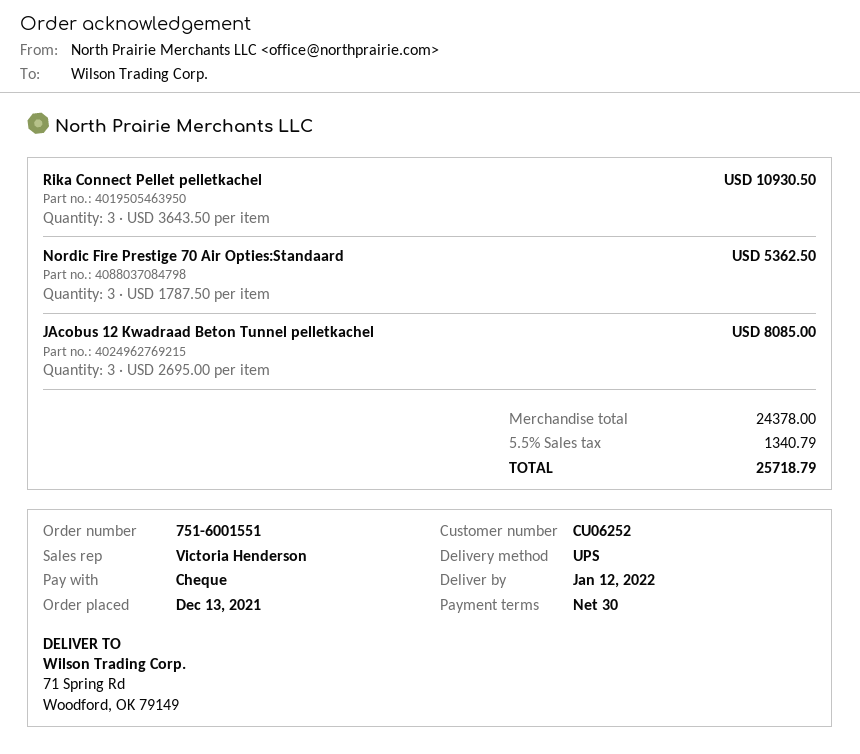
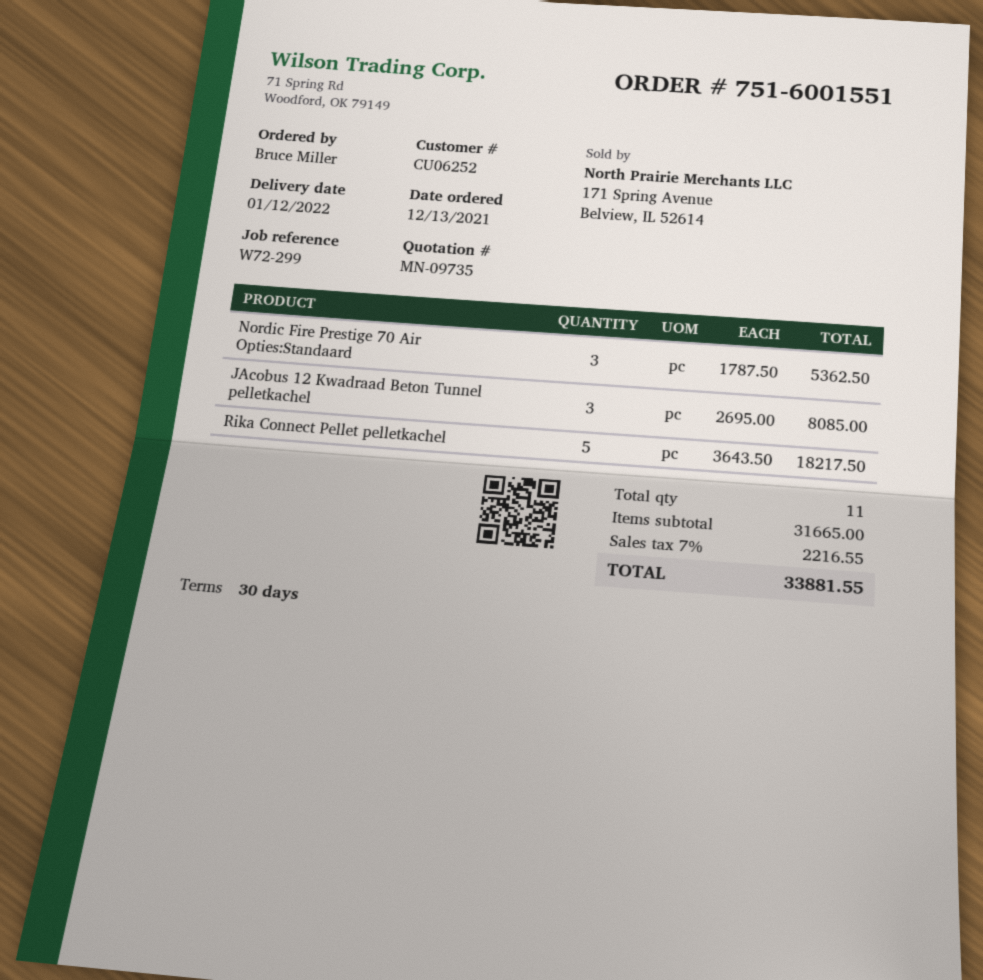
Rika Connect Pellet pelletkachel: 3 x 3643.50 = 10930.50 -> 5 x 3643.50 = 18217.50
subtotal: 24378.00 -> 31665.00
tax: 5.5% = 1340.79 -> 7% = 2216.55
total: 25718.79 -> 33881.55

